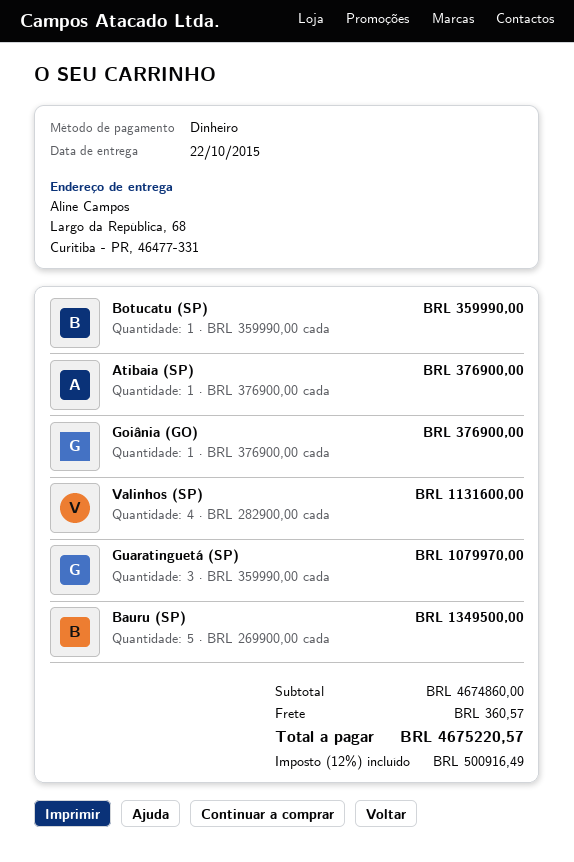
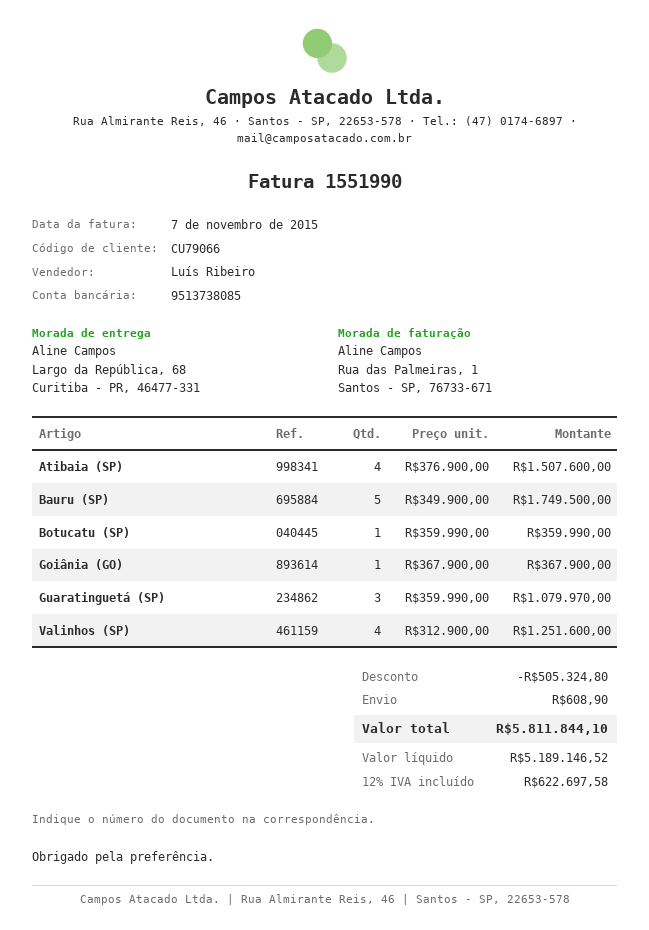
Atibaia (SP): 1 x 376900.00 = 376900.00 -> 4 x 376900.00 = 1507600.00
Goiânia (GO): 1 x 376900.00 = 376900.00 -> 1 x 367900.00 = 367900.00
Valinhos (SP): 4 x 282900.00 = 1131600.00 -> 4 x 312900.00 = 1251600.00
Bauru (SP): 5 x 269900.00 = 1349500.00 -> 5 x 349900.00 = 1749500.00
discount: none -> 505324.80
shipping: 360.57 -> 608.90
tax: 12% = 500916.49 -> 12% = 622697.58
total: 4675220.57 -> 5811844.10

